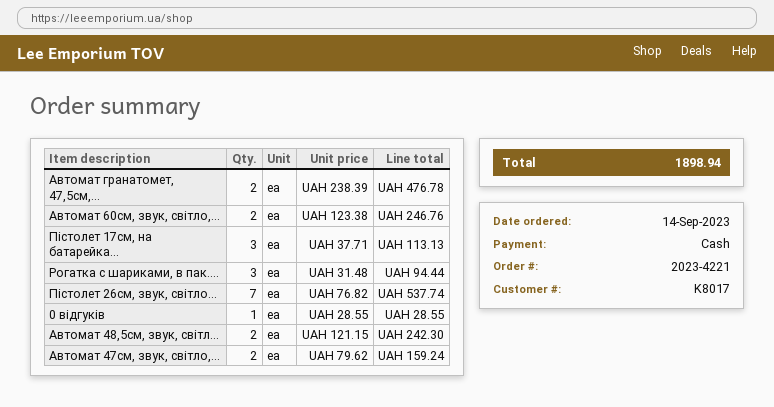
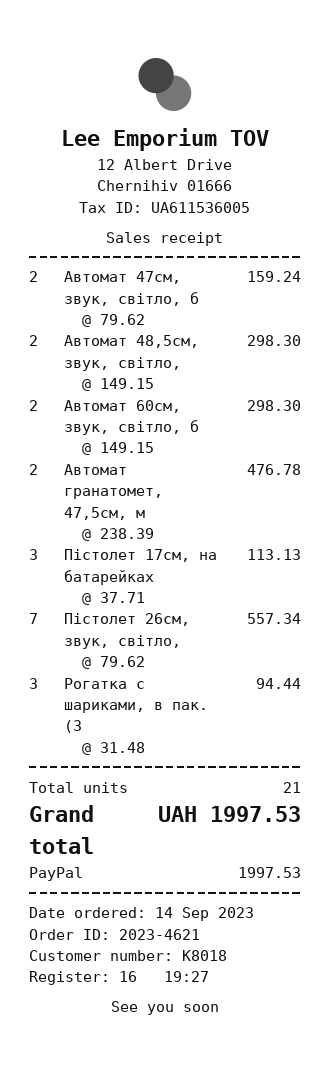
order number: 2023-4221 -> 2023-4621
customer number: K8017 -> K8018
payment method: cash -> PayPal
Автомат 60см, звук, світло,...: 2 x 123.38 = 246.76 -> 2 x 149.15 = 298.30
Пістолет 26см, звук, світло...: 7 x 76.82 = 537.74 -> 7 x 79.62 = 557.34
0 відгуків: 1 x 28.55 = 28.55 -> none
Автомат 48,5см, звук, світл...: 2 x 121.15 = 242.30 -> 2 x 149.15 = 298.30
total: 1898.94 -> 1997.53

